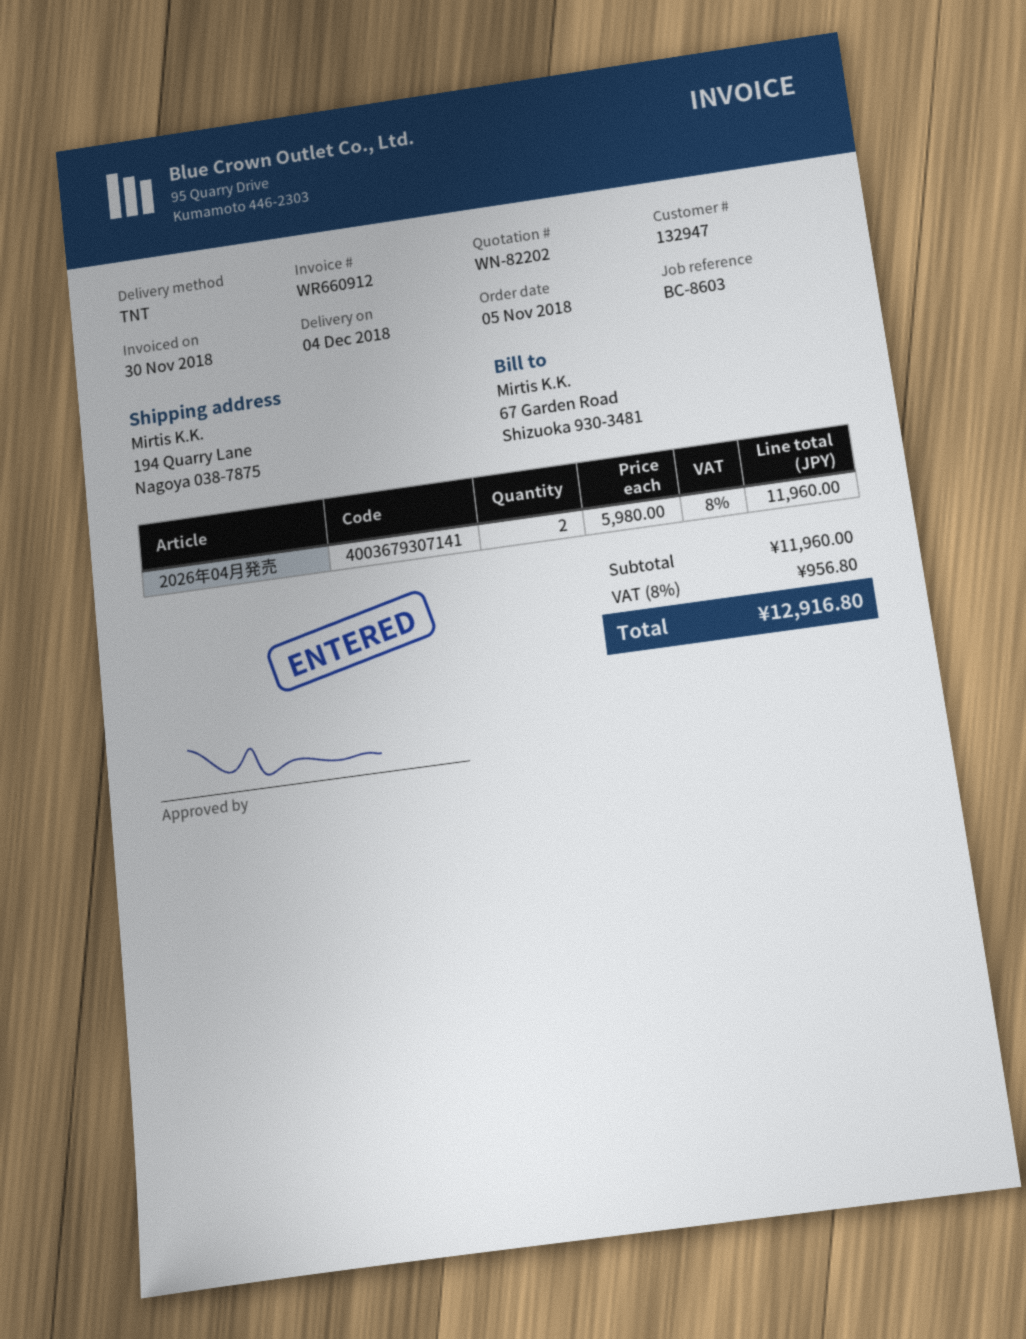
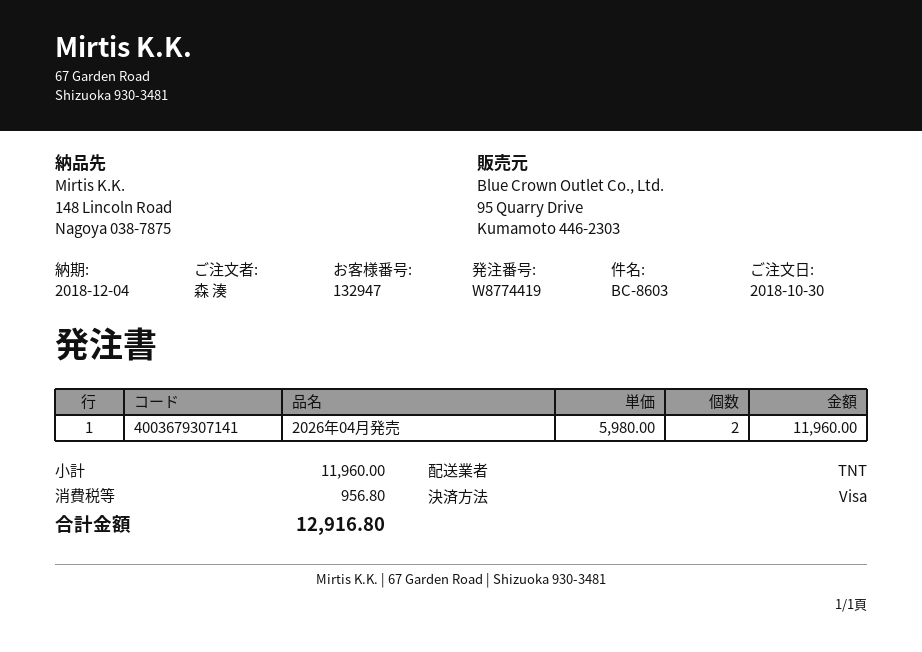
order date: 2018-11-05 -> 2018-10-30
ship to: 194 Quarry Lane, Nagoya 038-7875 -> 148 Lincoln Road, Nagoya 038-7875

